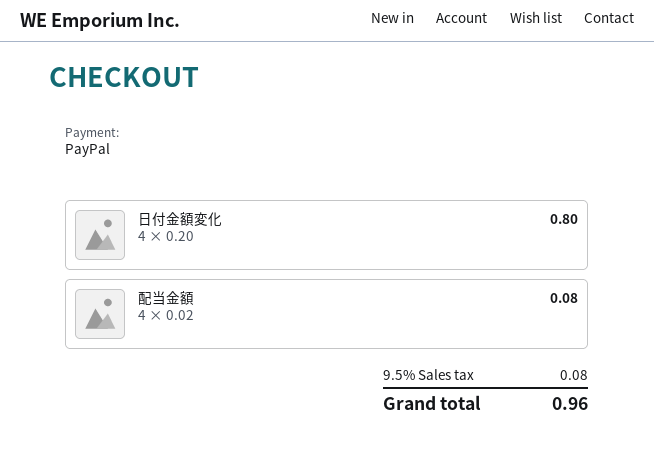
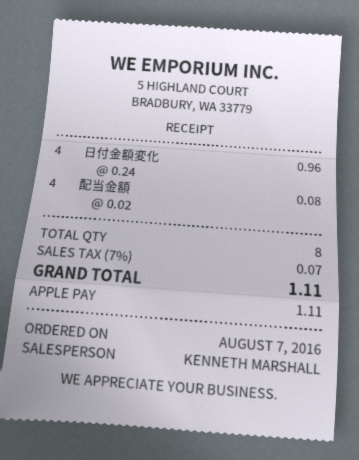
payment method: PayPal -> Apple Pay
日付金額変化: 4 x 0.20 = 0.80 -> 4 x 0.24 = 0.96
tax: 9.5% = 0.08 -> 7% = 0.07
total: 0.96 -> 1.11

